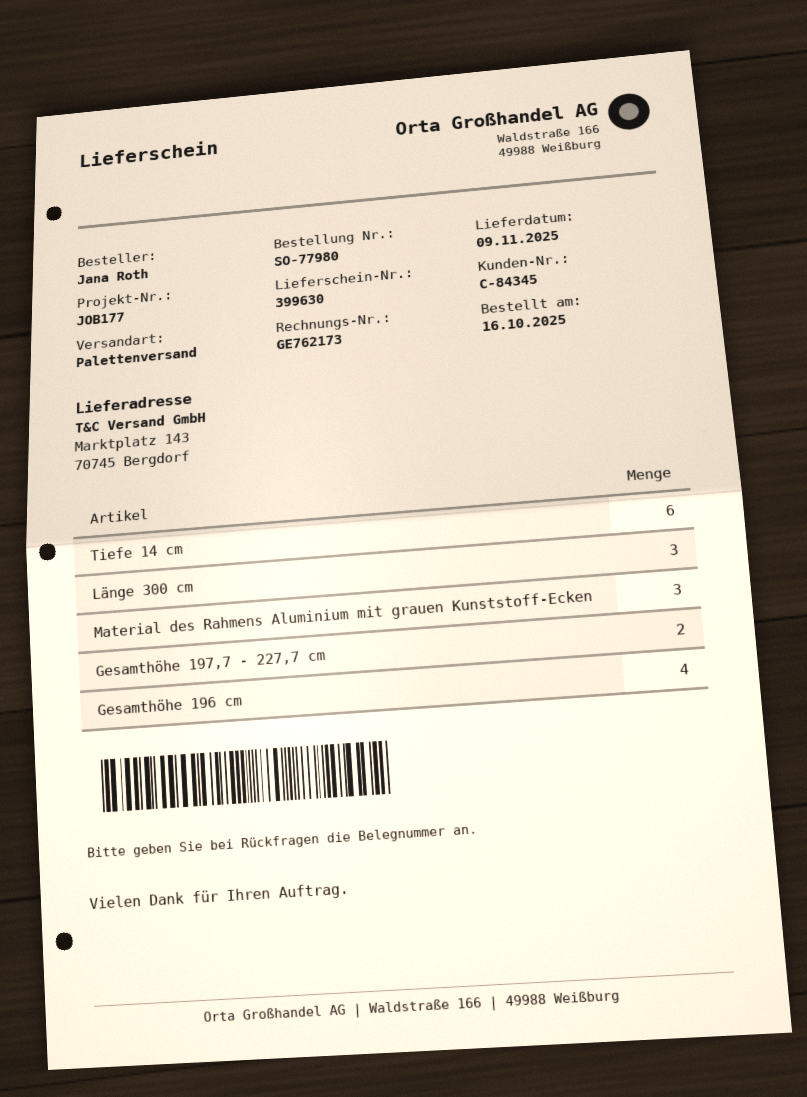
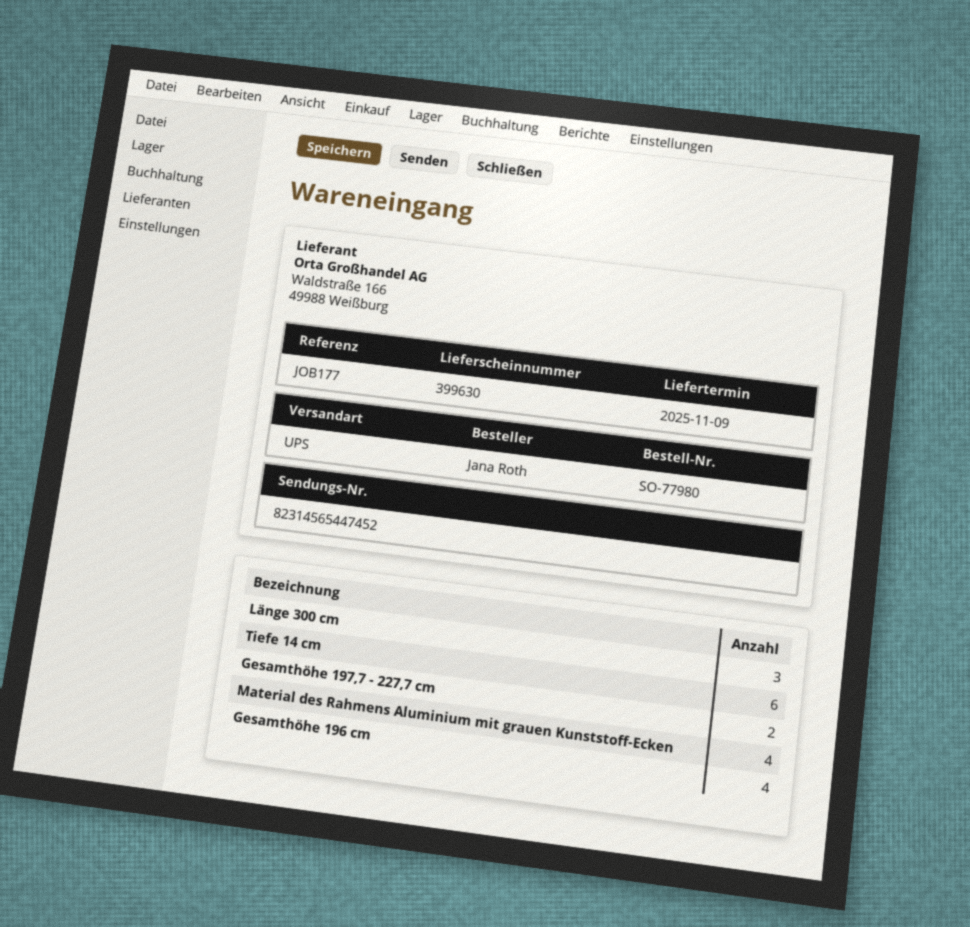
shipping method: pallet freight -> UPS
Material des Rahmens Aluminium mit grauen Kunststoff-Ecken: 3 -> 4

